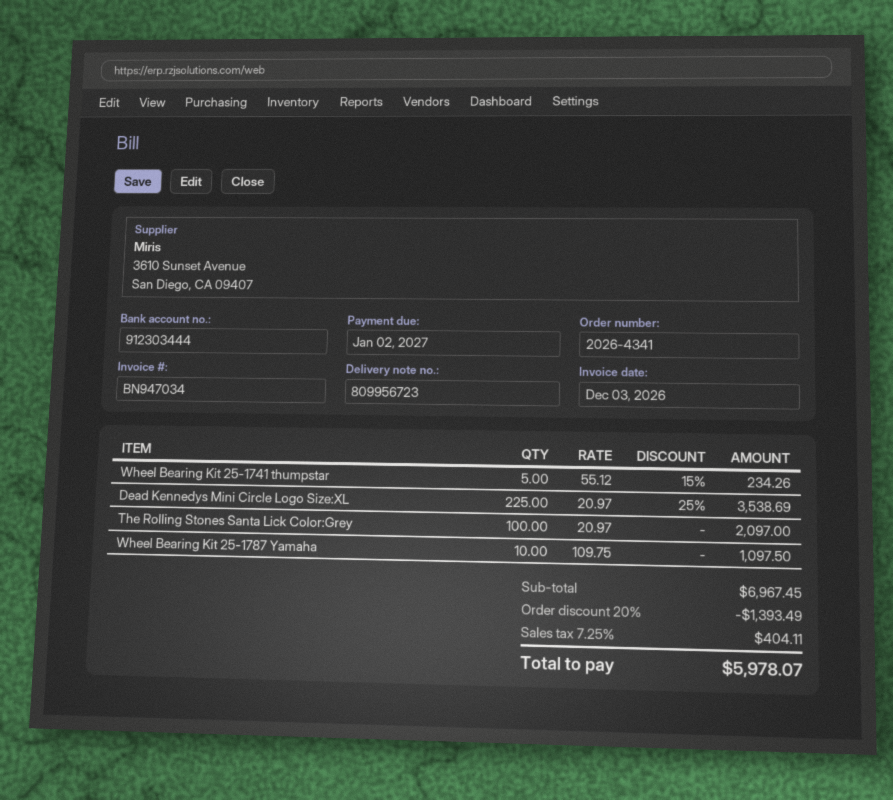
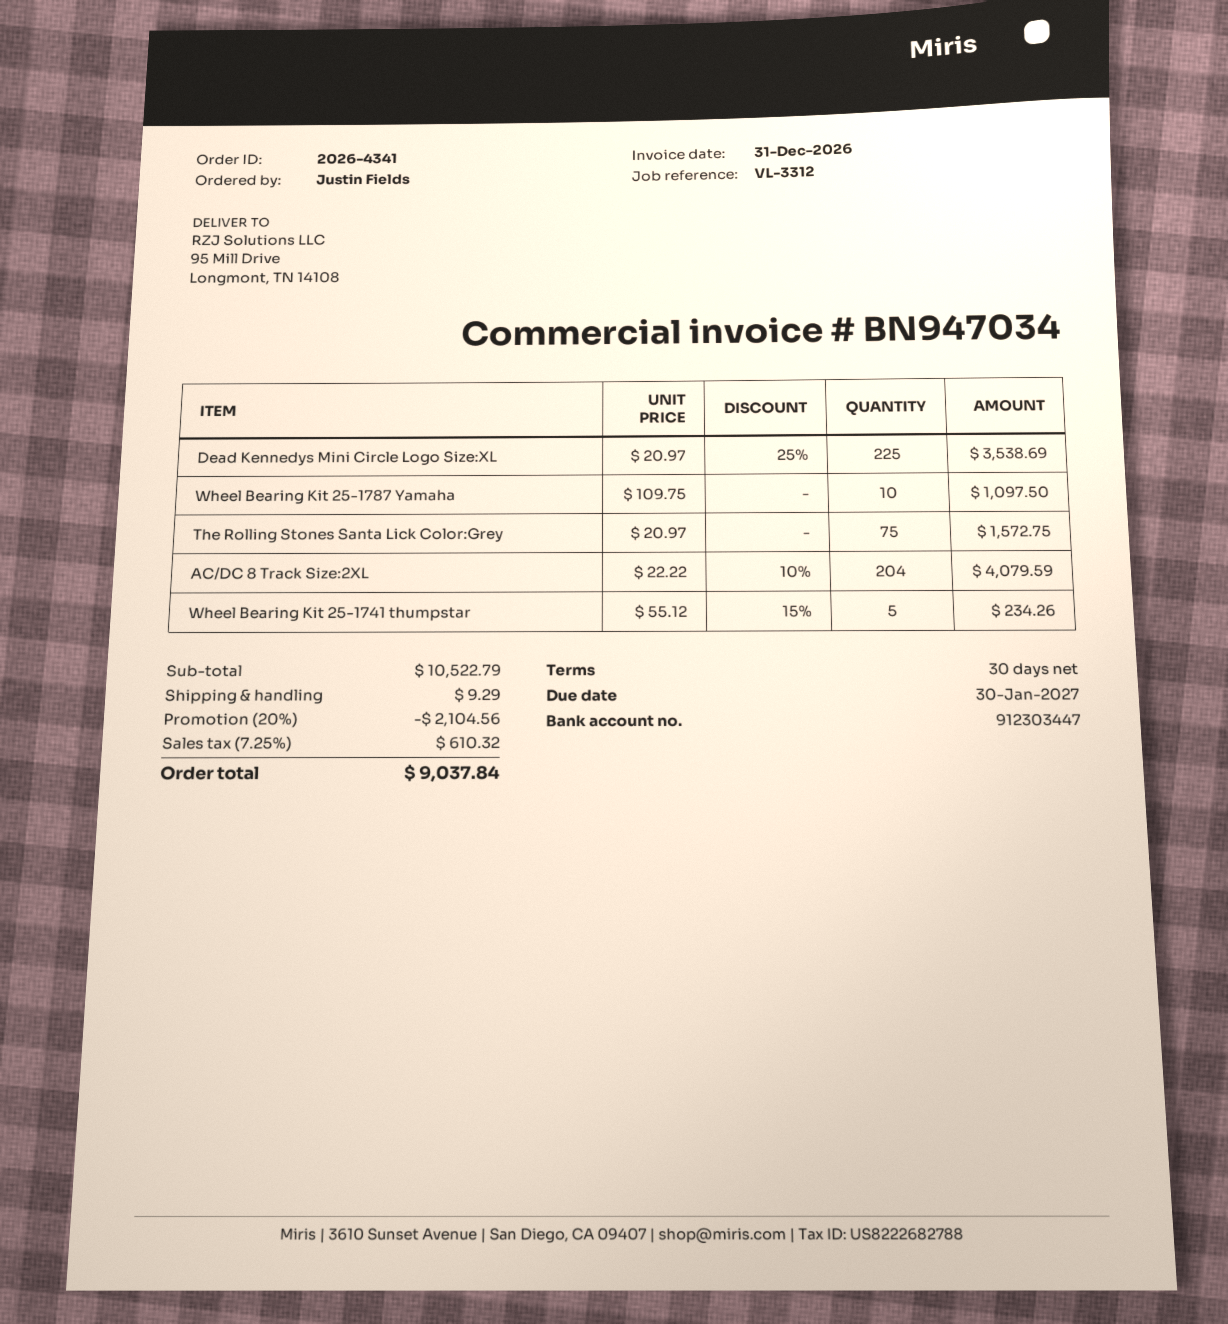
invoice date: 2026-12-03 -> 2026-12-31
due date: 2027-01-02 -> 2027-01-30
bank account: 912303444 -> 912303447
The Rolling Stones Santa Lick Color:Grey: 100 x 20.97 = 2097.00 -> 75 x 20.97 = 1572.75
AC/DC 8 Track Size:2XL: none -> 204 x 22.22 - 10% = 4079.59
subtotal: 6967.45 -> 10522.79
discount: 20% = 1393.49 -> 20% = 2104.56
shipping: none -> 9.29
tax: 7.25% = 404.11 -> 7.25% = 610.32
total: 5978.07 -> 9037.84

